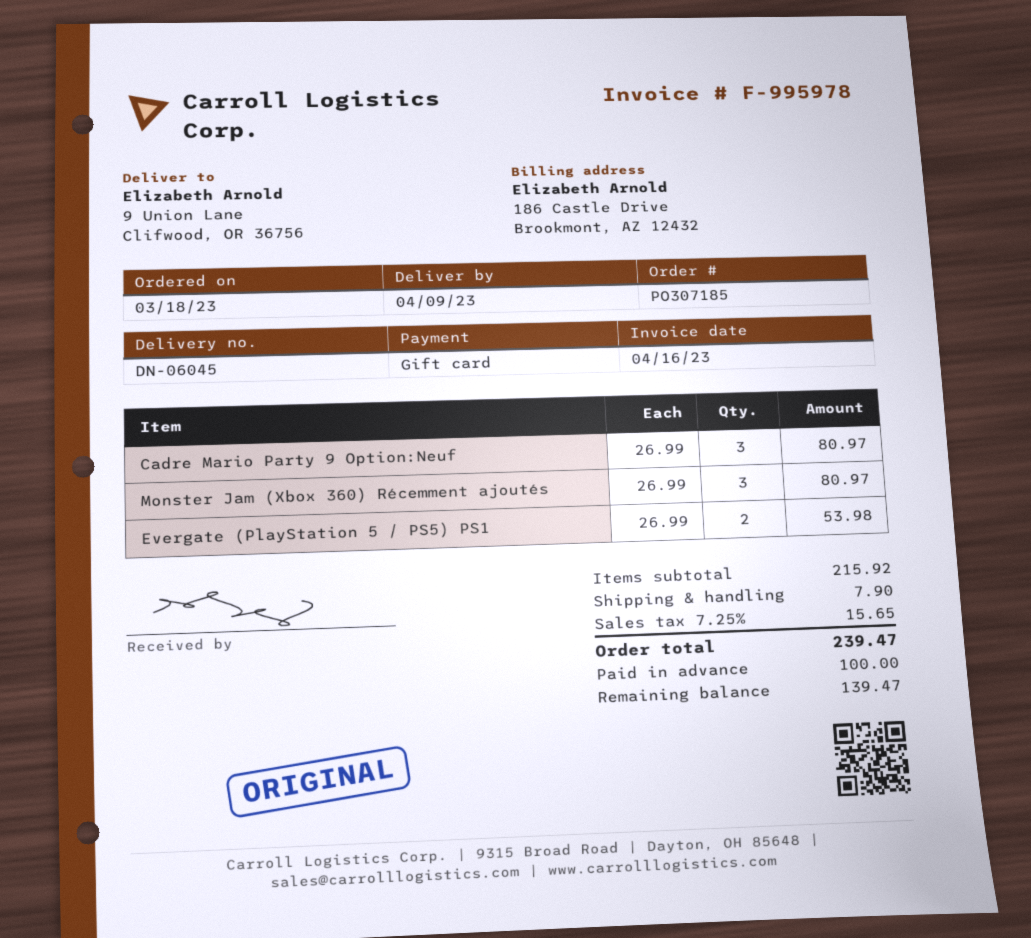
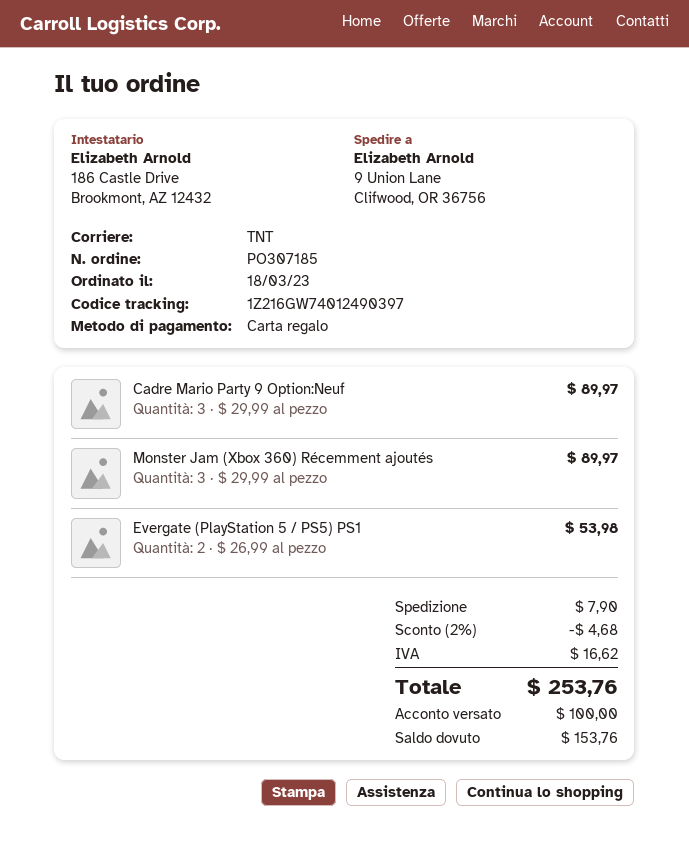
Cadre Mario Party 9 Option:Neuf: 3 x 26.99 = 80.97 -> 3 x 29.99 = 89.97
Monster Jam (Xbox 360) Récemment ajoutés: 3 x 26.99 = 80.97 -> 3 x 29.99 = 89.97
discount: none -> 2% = 4.68
tax: 15.65 -> 16.62
total: 239.47 -> 253.76
balance: 139.47 -> 153.76

